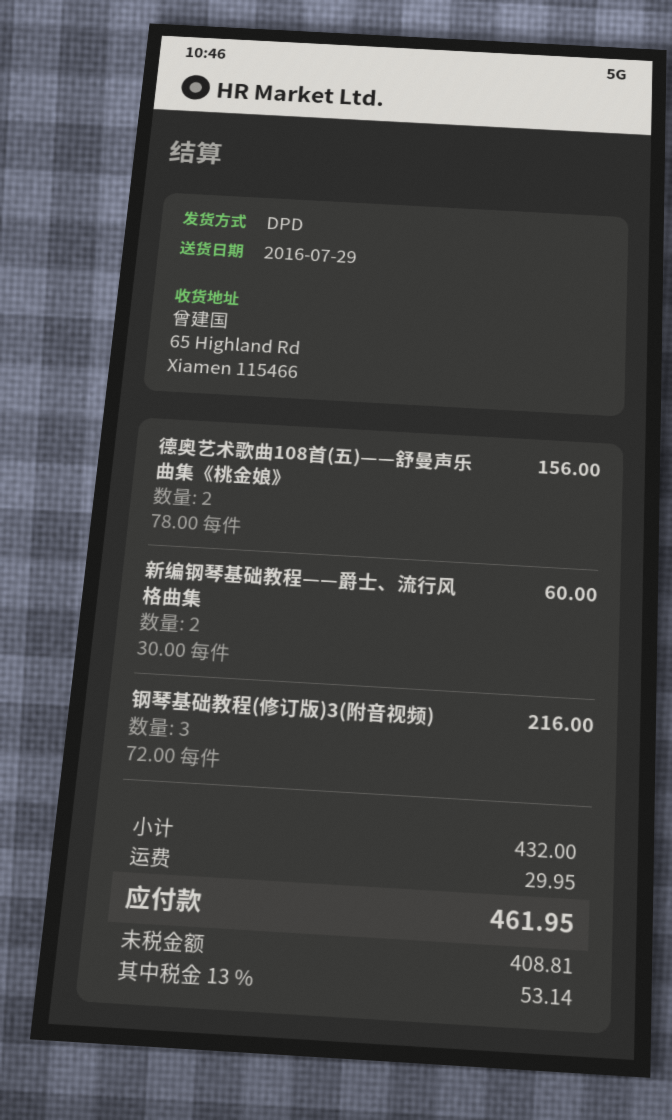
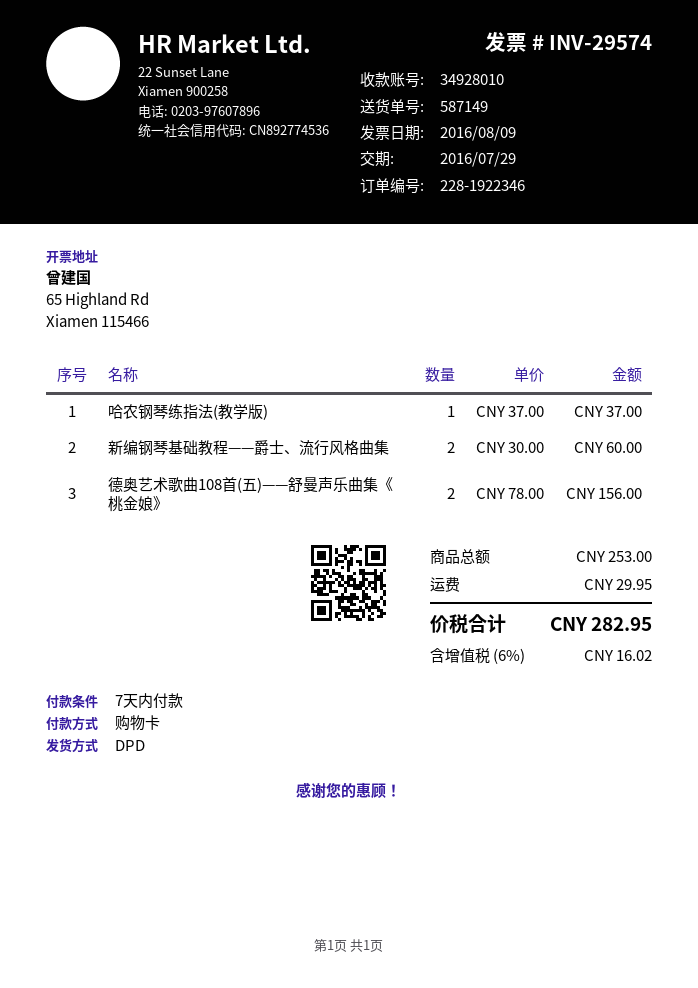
钢琴基础教程(修订版)3(附音视频): 3 x 72.00 = 216.00 -> none
哈农钢琴练指法(教学版): none -> 1 x 37.00 = 37.00
subtotal: 432.00 -> 253.00
tax: 13% = 53.14 -> 6% = 16.02
total: 461.95 -> 282.95

